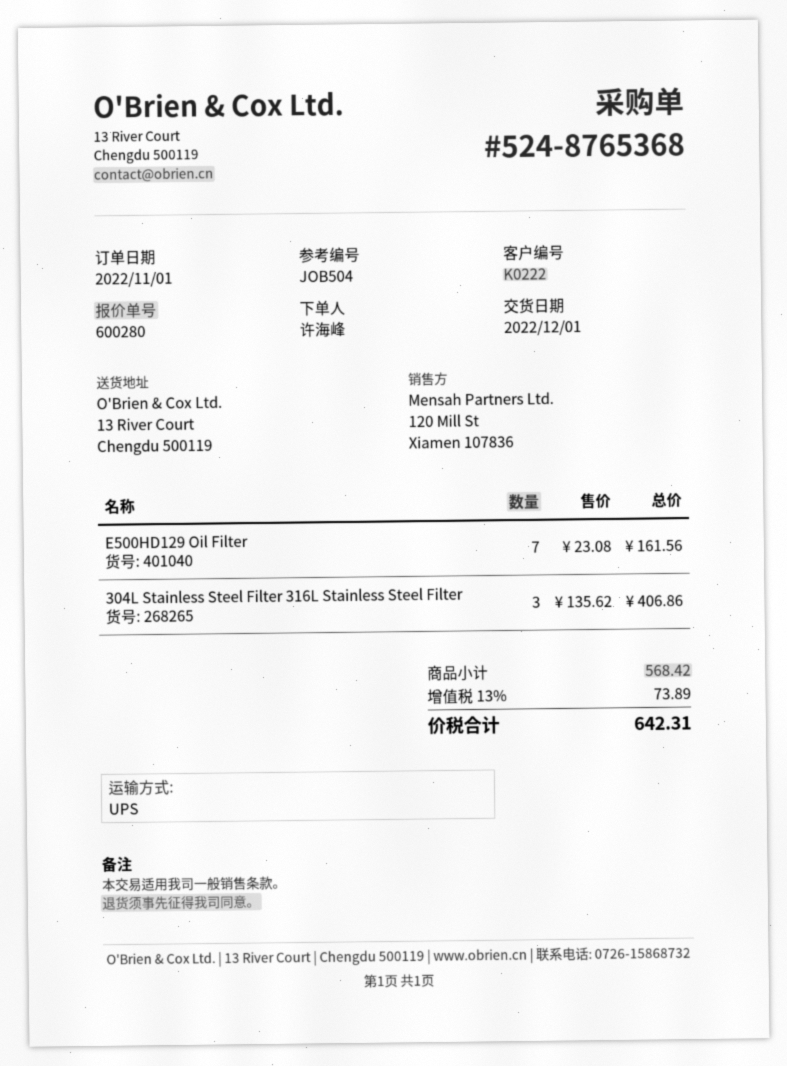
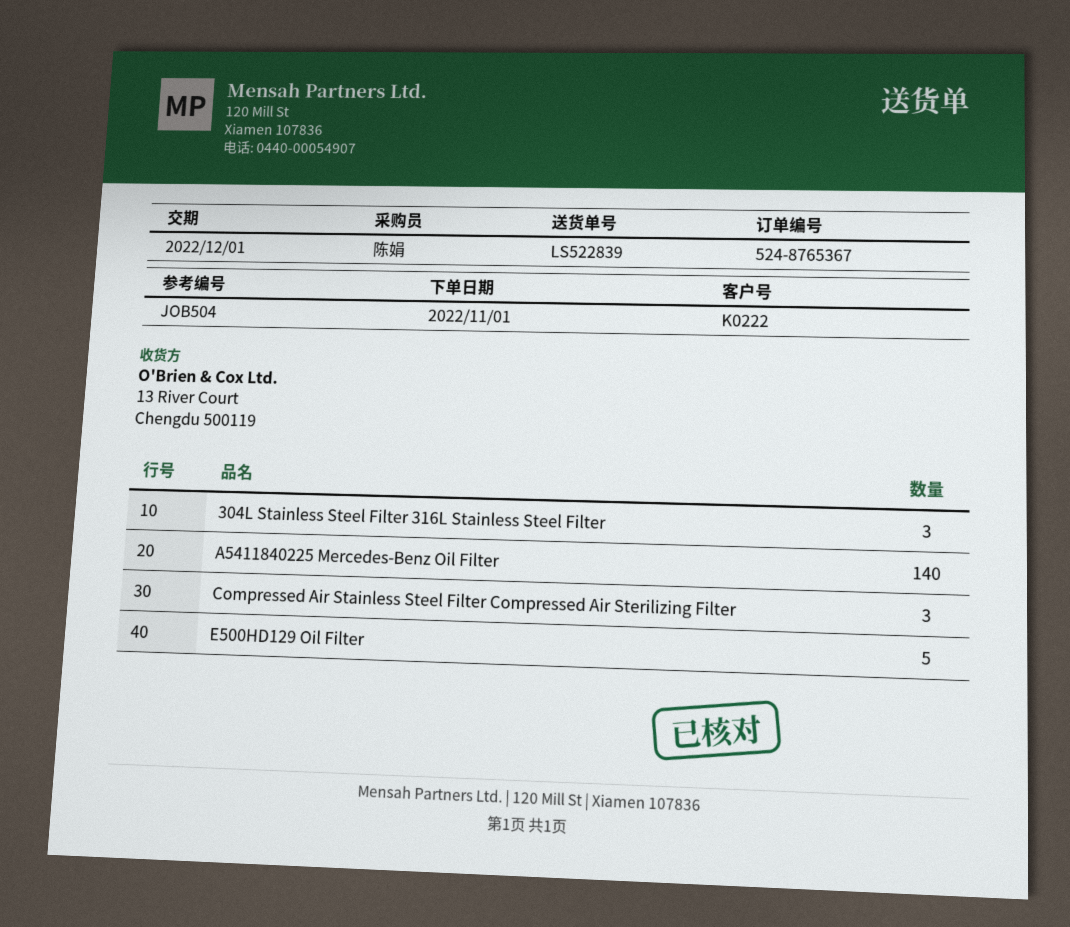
order number: 524-8765368 -> 524-8765367
ordered by: 许海峰 -> 陈娟
E500HD129 Oil Filter: 7 -> 5
A5411840225 Mercedes-Benz Oil Filter: none -> 140
Compressed Air Stainless Steel Filter Compressed Air Sterilizing Filter: none -> 3

